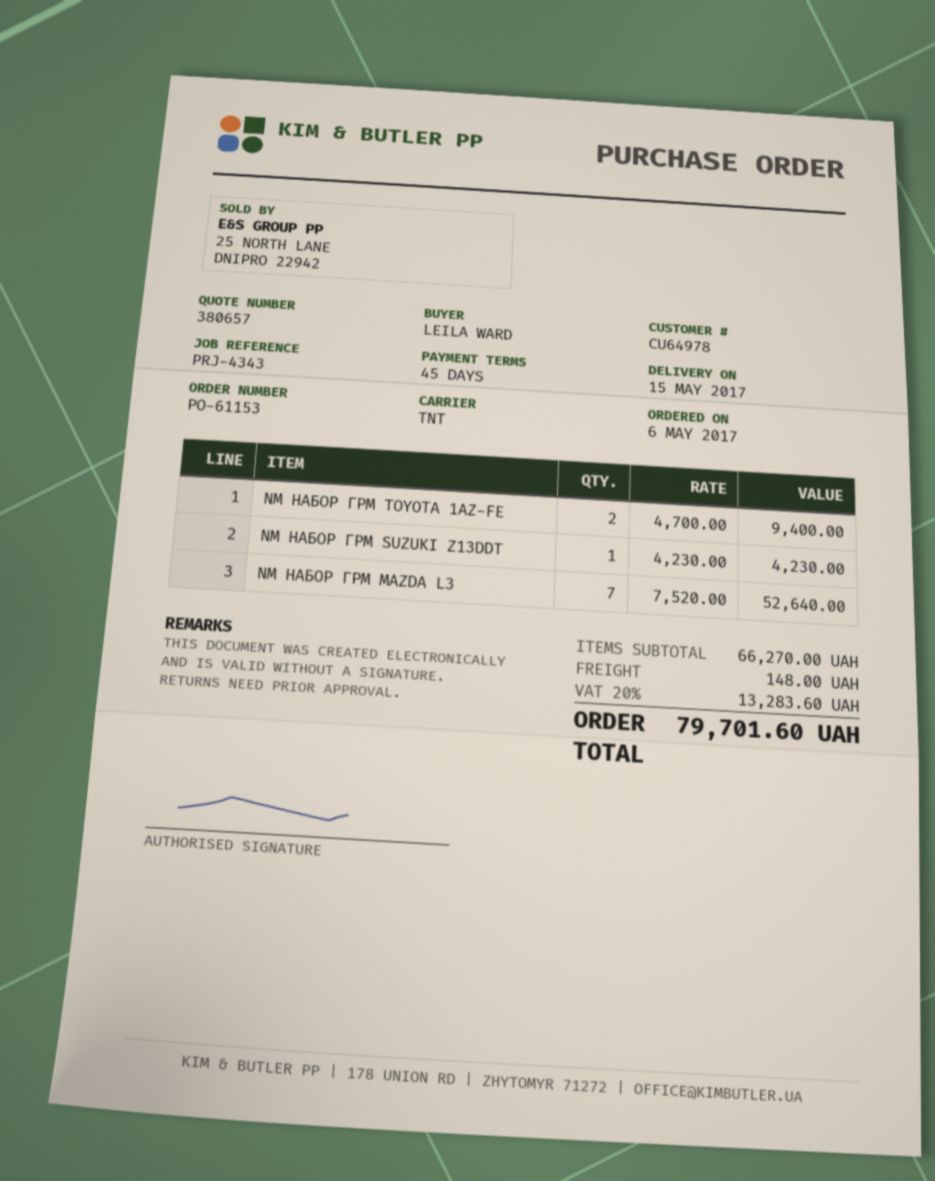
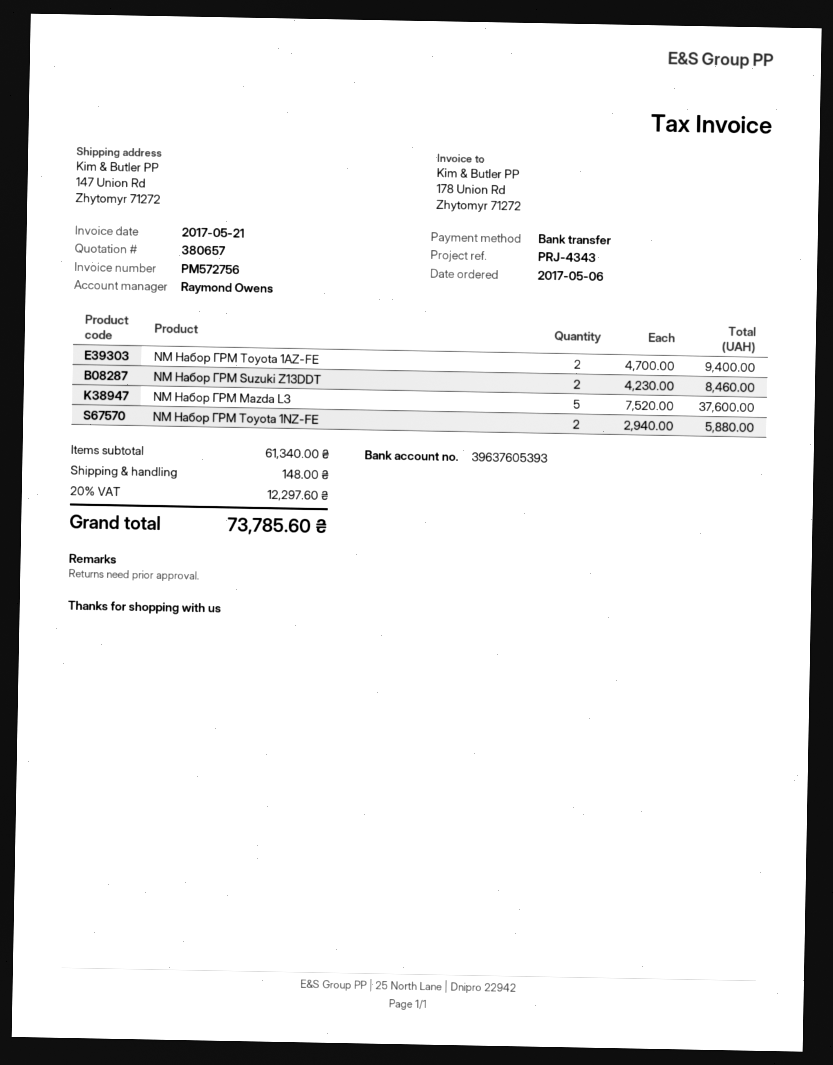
NM НАБОР ГРМ SUZUKI Z13DDT: 1 x 4230.00 = 4230.00 -> 2 x 4230.00 = 8460.00
NM НАБОР ГРМ MAZDA L3: 7 x 7520.00 = 52640.00 -> 5 x 7520.00 = 37600.00
NM Набор ГРМ Toyota 1NZ-FE: none -> 2 x 2940.00 = 5880.00
subtotal: 66270.00 -> 61340.00
tax: 20% = 13283.60 -> 20% = 12297.60
total: 79701.60 -> 73785.60

